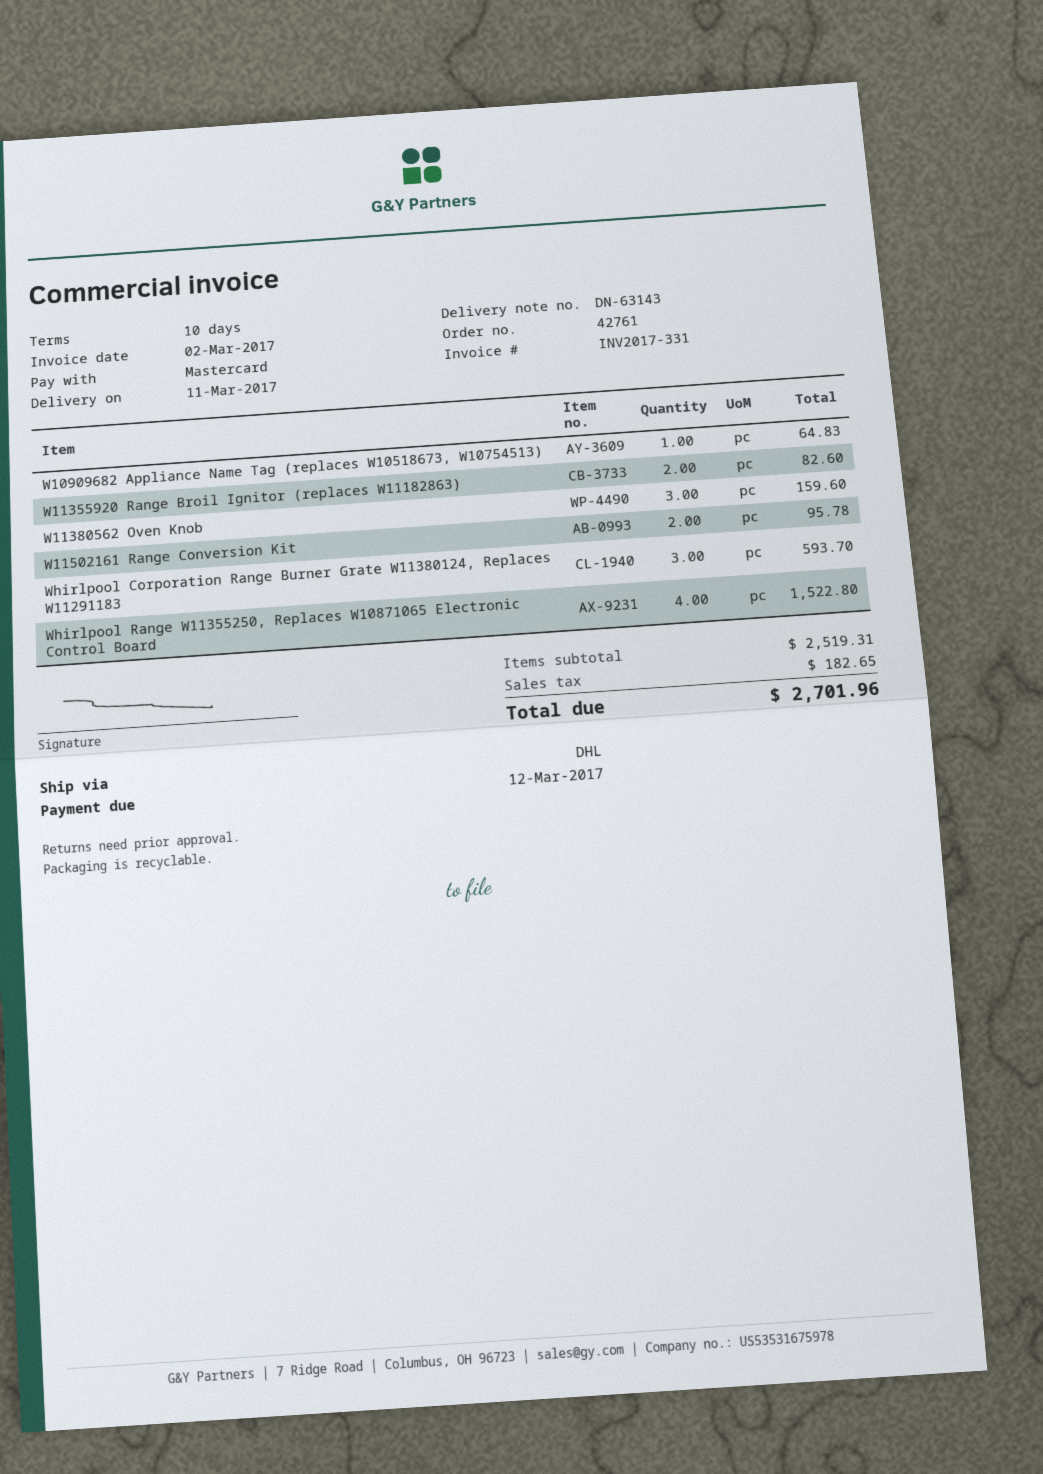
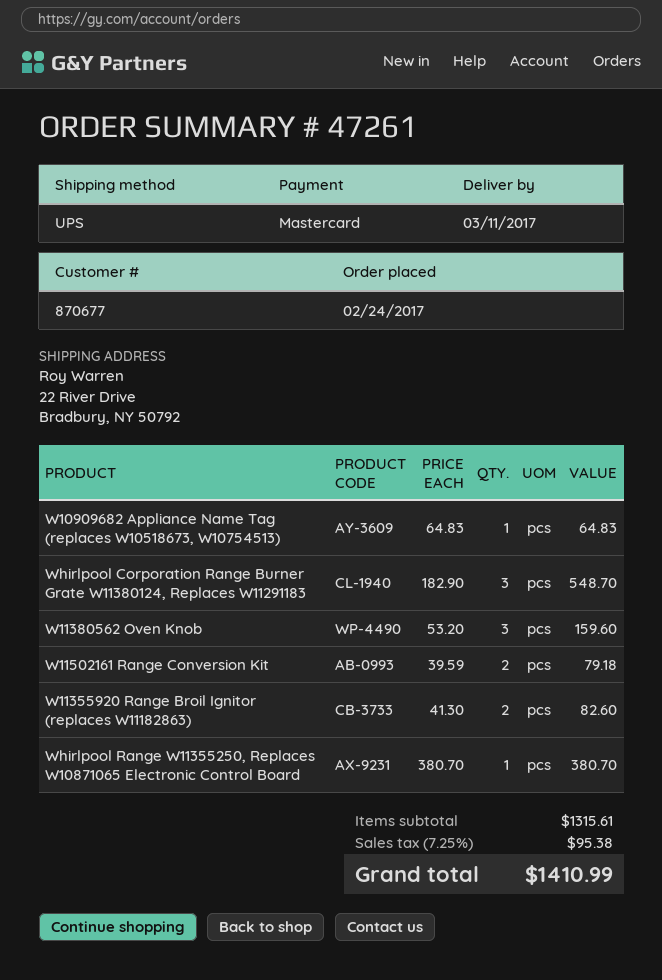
order number: 42761 -> 47261
shipping method: DHL -> UPS
W11502161 Range Conversion Kit: 2 for 95.78 -> 2 for 79.18
Whirlpool Corporation Range Burner Grate W11380124, Replaces W11291183: 3 for 593.70 -> 3 for 548.70
Whirlpool Range W11355250, Replaces W10871065 Electronic Control Board: 4 for 1522.80 -> 1 for 380.70
subtotal: 2519.31 -> 1315.61
tax: 182.65 -> 95.38
total: 2701.96 -> 1410.99

